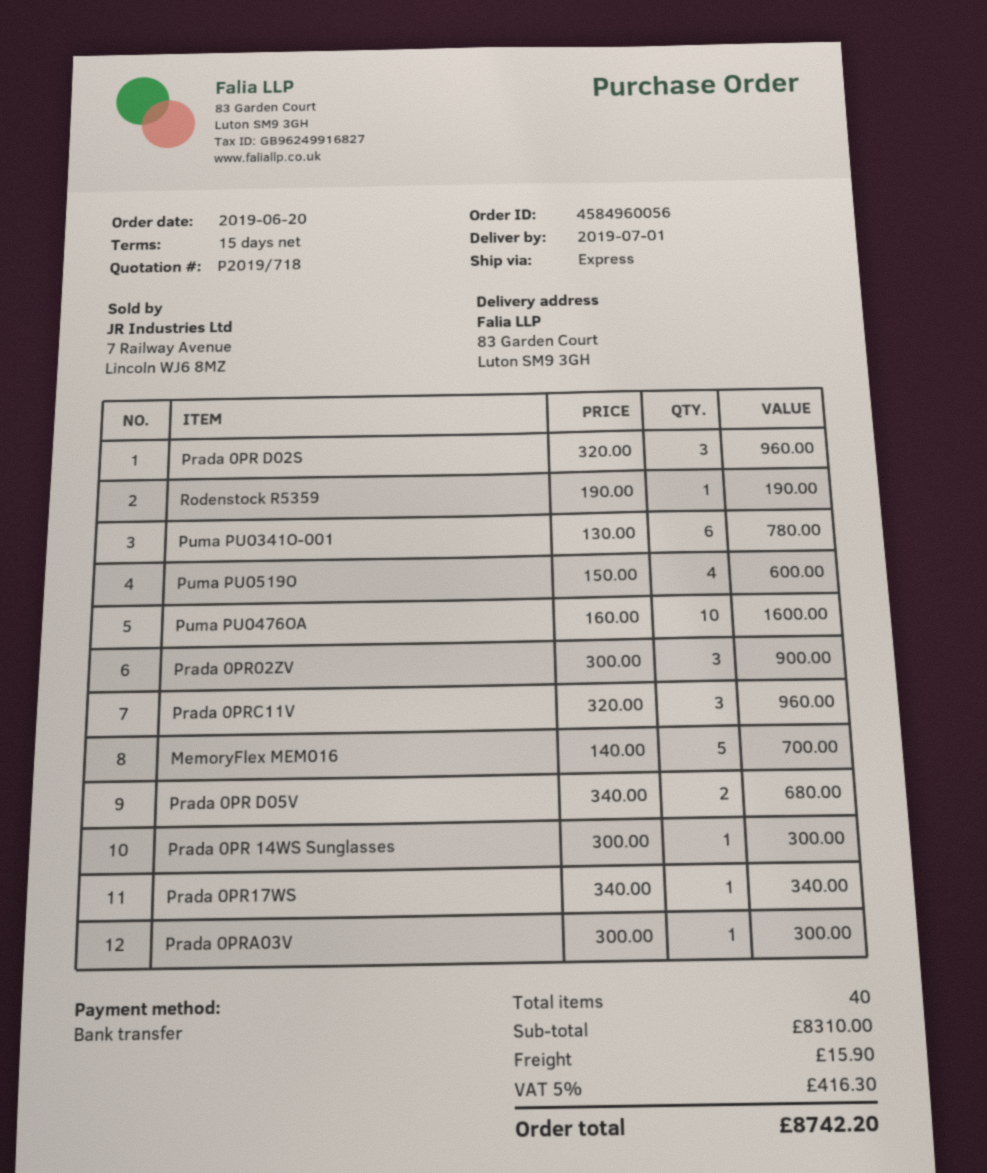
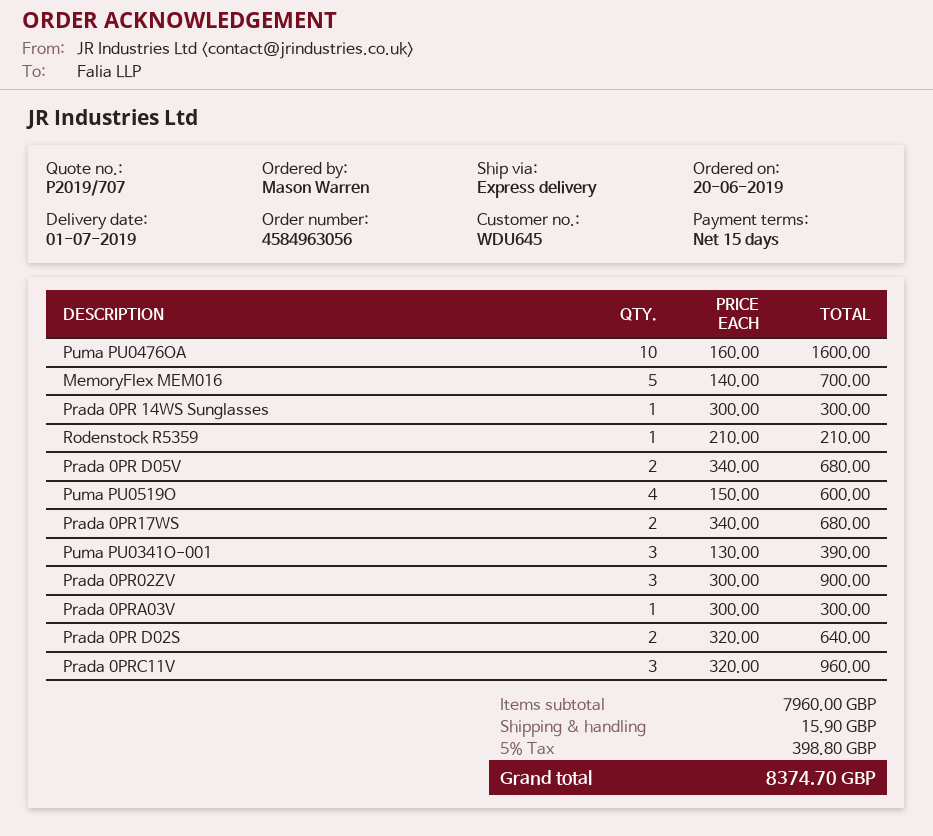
quote number: P2019/718 -> P2019/707
order number: 4584960056 -> 4584963056
Prada 0PR D02S: 3 x 320.00 = 960.00 -> 2 x 320.00 = 640.00
Rodenstock R5359: 1 x 190.00 = 190.00 -> 1 x 210.00 = 210.00
Puma PU0341O-001: 6 x 130.00 = 780.00 -> 3 x 130.00 = 390.00
Prada 0PR17WS: 1 x 340.00 = 340.00 -> 2 x 340.00 = 680.00
subtotal: 8310.00 -> 7960.00
tax: 5% = 416.30 -> 5% = 398.80
total: 8742.20 -> 8374.70

